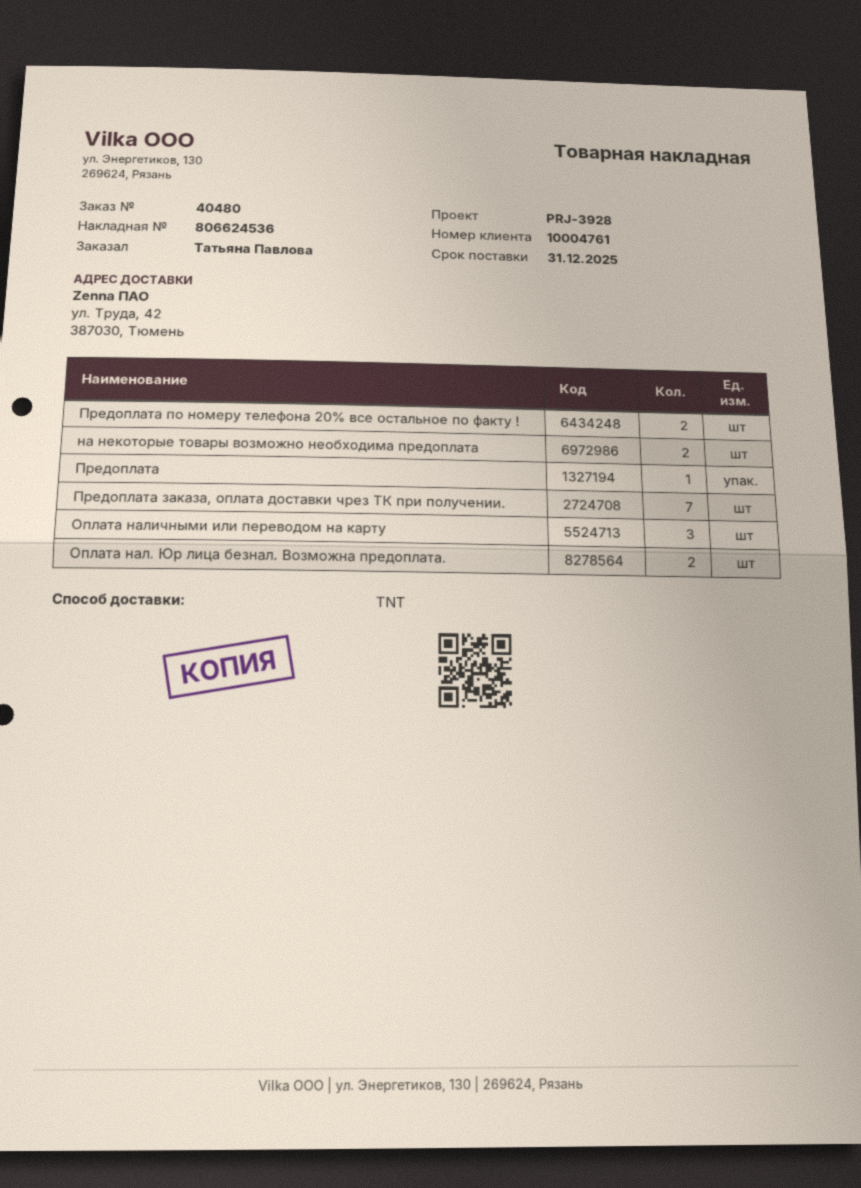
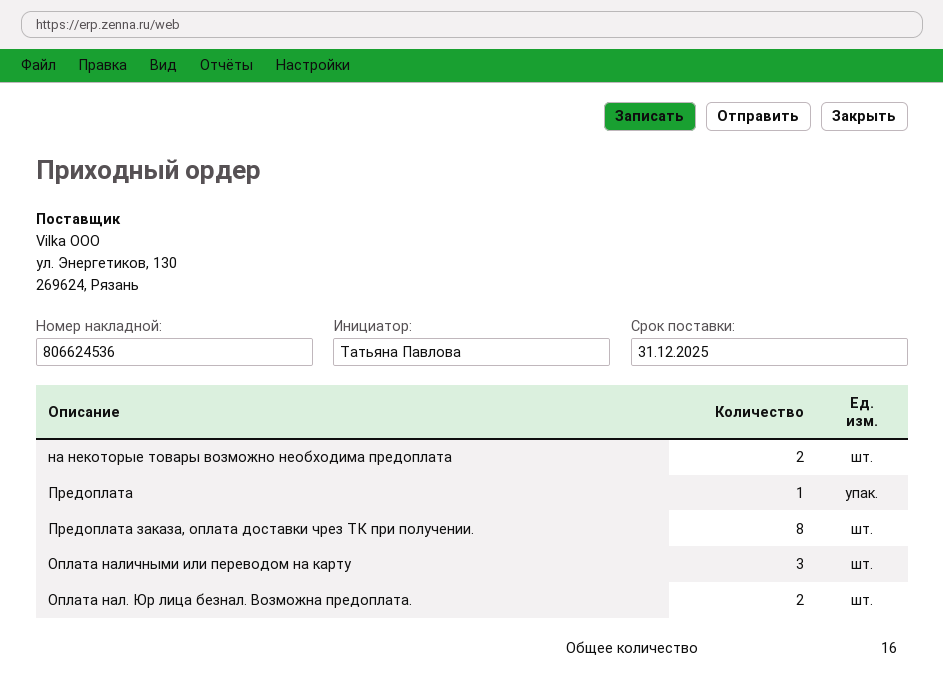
Предоплата по номеру телефона 20% все остальное по факту !: 2 -> none
Предоплата заказа, оплата доставки чрез ТК при получении.: 7 -> 8

